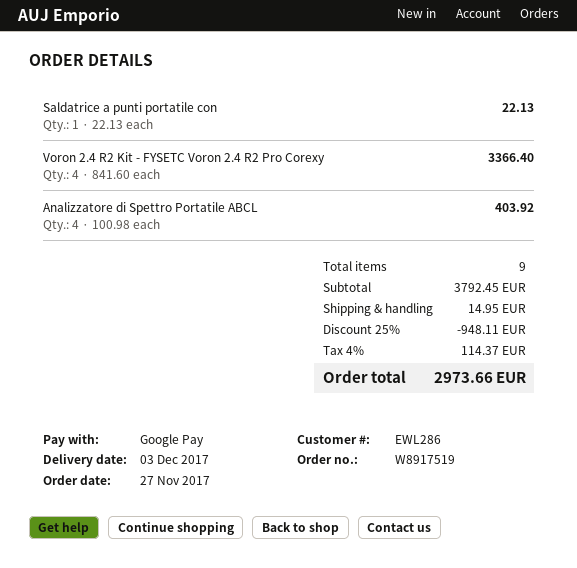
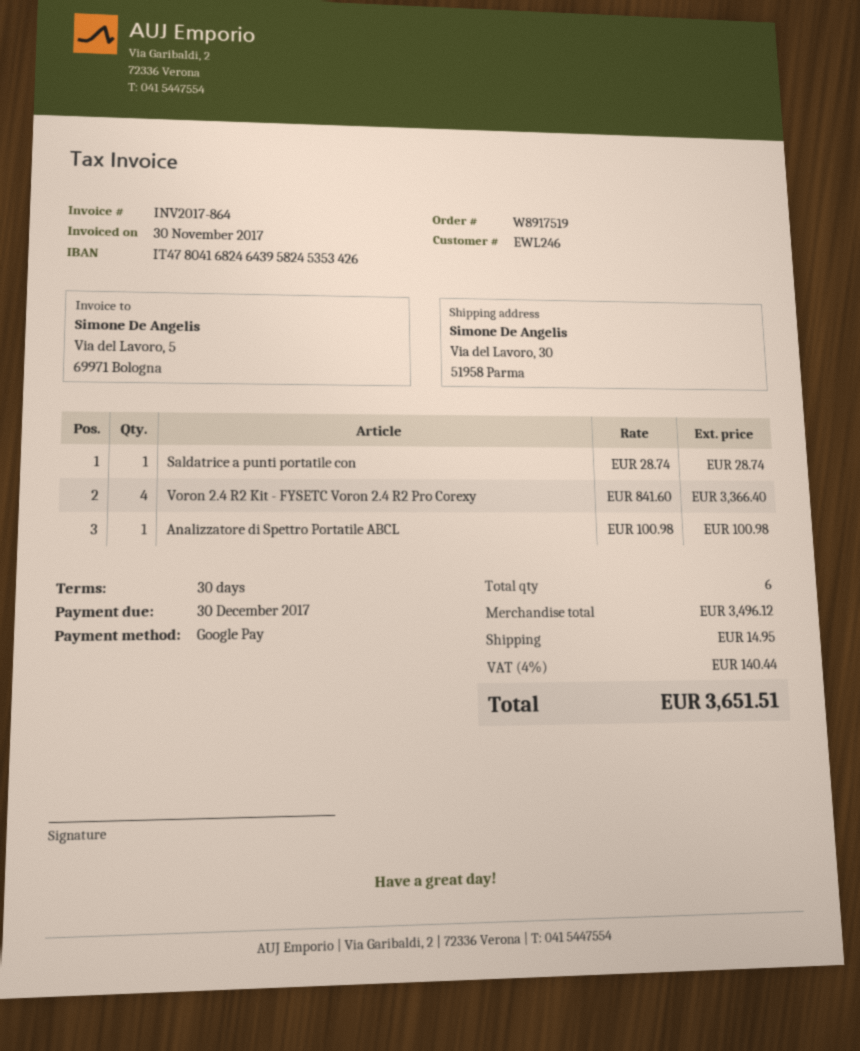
customer number: EWL286 -> EWL246
Saldatrice a punti portatile con: 1 x 22.13 = 22.13 -> 1 x 28.74 = 28.74
Analizzatore di Spettro Portatile ABCL: 4 x 100.98 = 403.92 -> 1 x 100.98 = 100.98
total quantity: 9 -> 6
subtotal: 3792.45 -> 3496.12
discount: 25% = 948.11 -> none
tax: 4% = 114.37 -> 4% = 140.44
total: 2973.66 -> 3651.51

